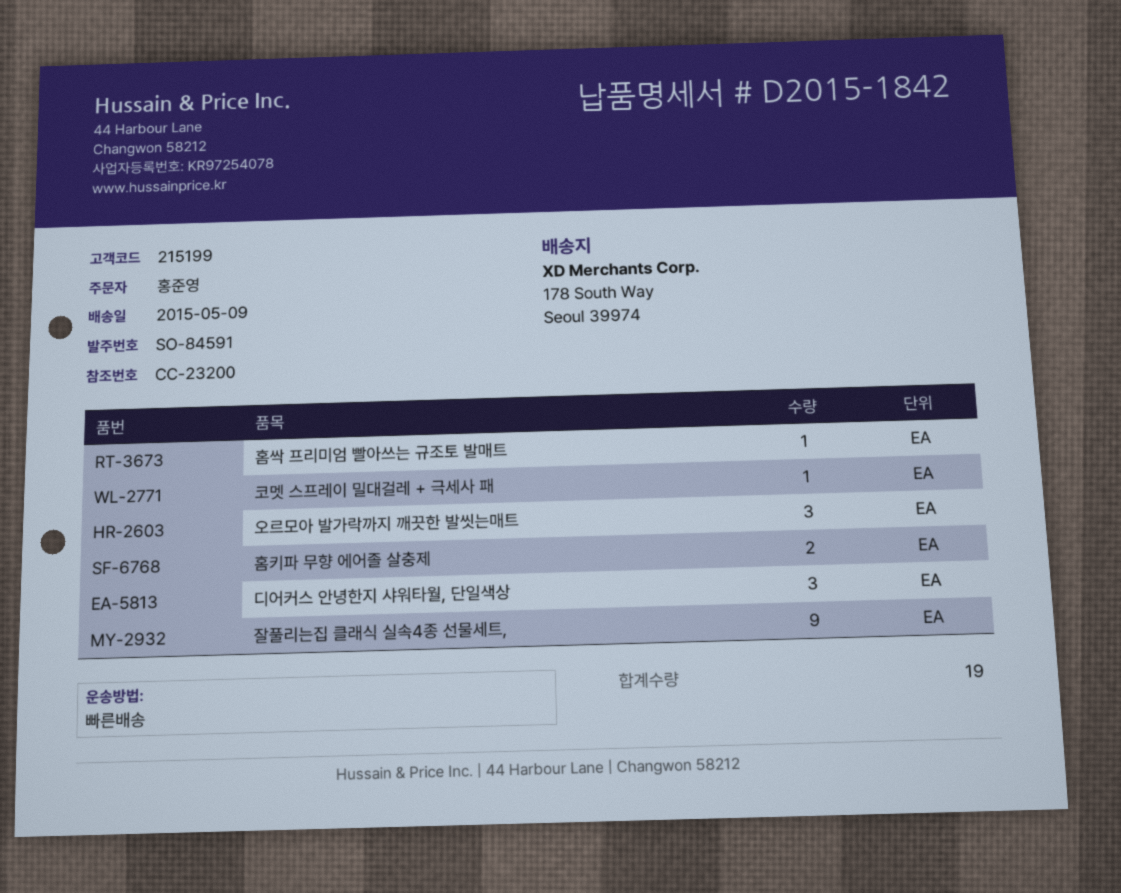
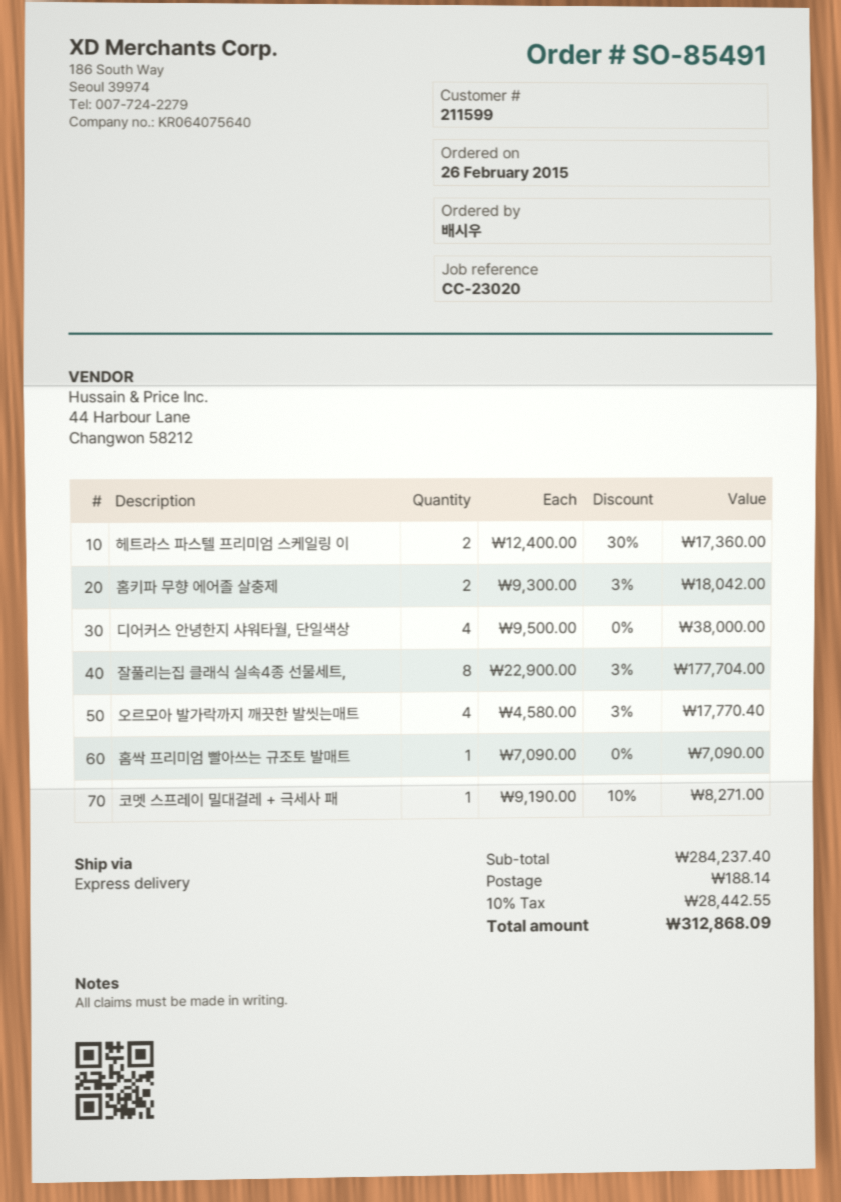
order number: SO-84591 -> SO-85491
customer number: 215199 -> 211599
reference: CC-23200 -> CC-23020
ordered by: 홍준영 -> 배시우
오르모아 발가락까지 깨끗한 발씻는매트: 3 -> 4
디어커스 안녕한지 샤워타월, 단일색상: 3 -> 4
잘풀리는집 클래식 실속4종 선물세트,: 9 -> 8
헤트라스 파스텔 프리미엄 스케일링 이: none -> 2

